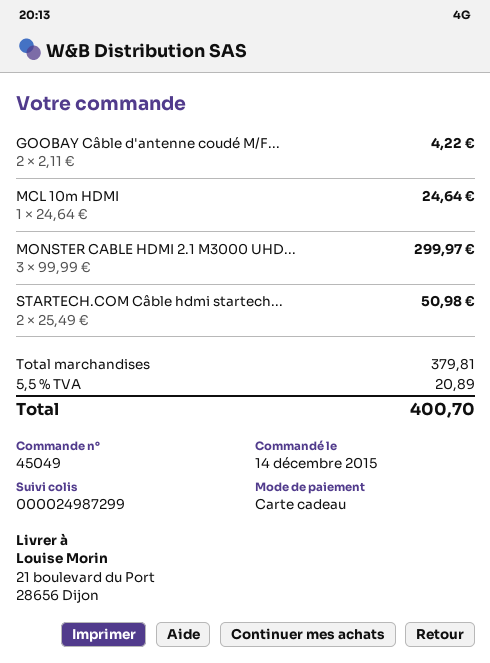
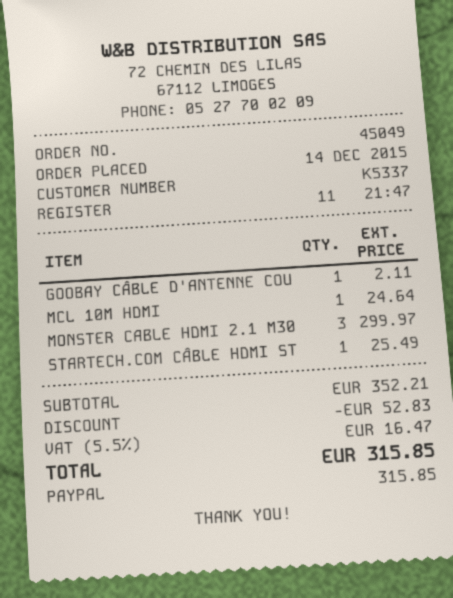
payment method: gift card -> PayPal
GOOBAY Câble d'antenne coudé M/F...: 2 for 4.22 -> 1 for 2.11
STARTECH.COM Câble hdmi startech...: 2 for 50.98 -> 1 for 25.49
subtotal: 379.81 -> 352.21
discount: none -> 52.83
tax: 5.5% = 20.89 -> 5.5% = 16.47
total: 400.70 -> 315.85

